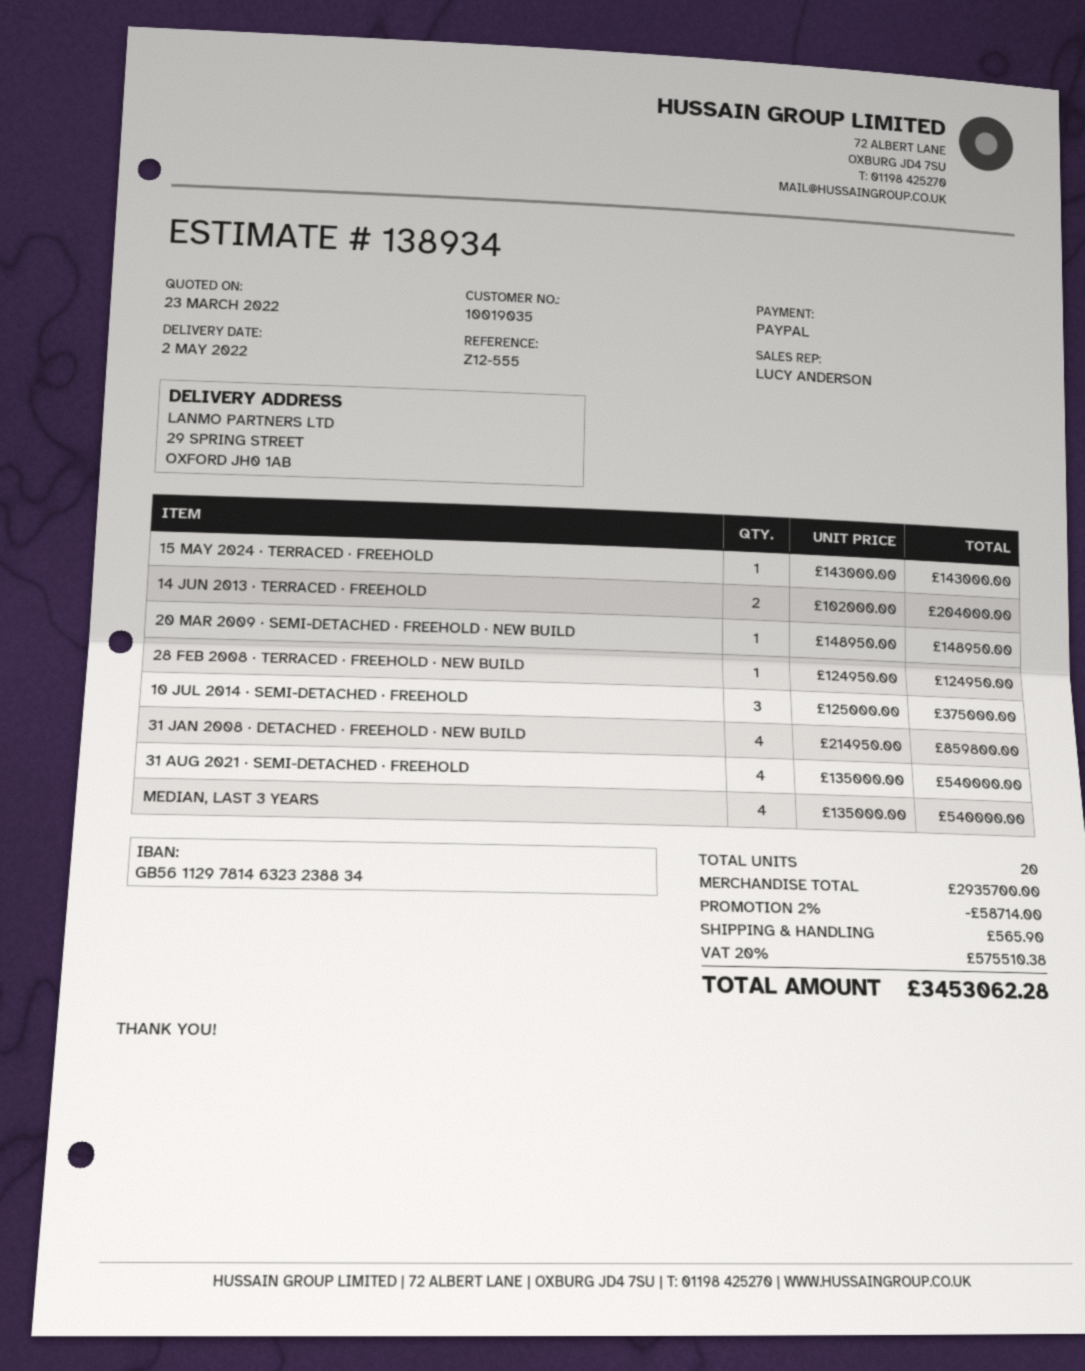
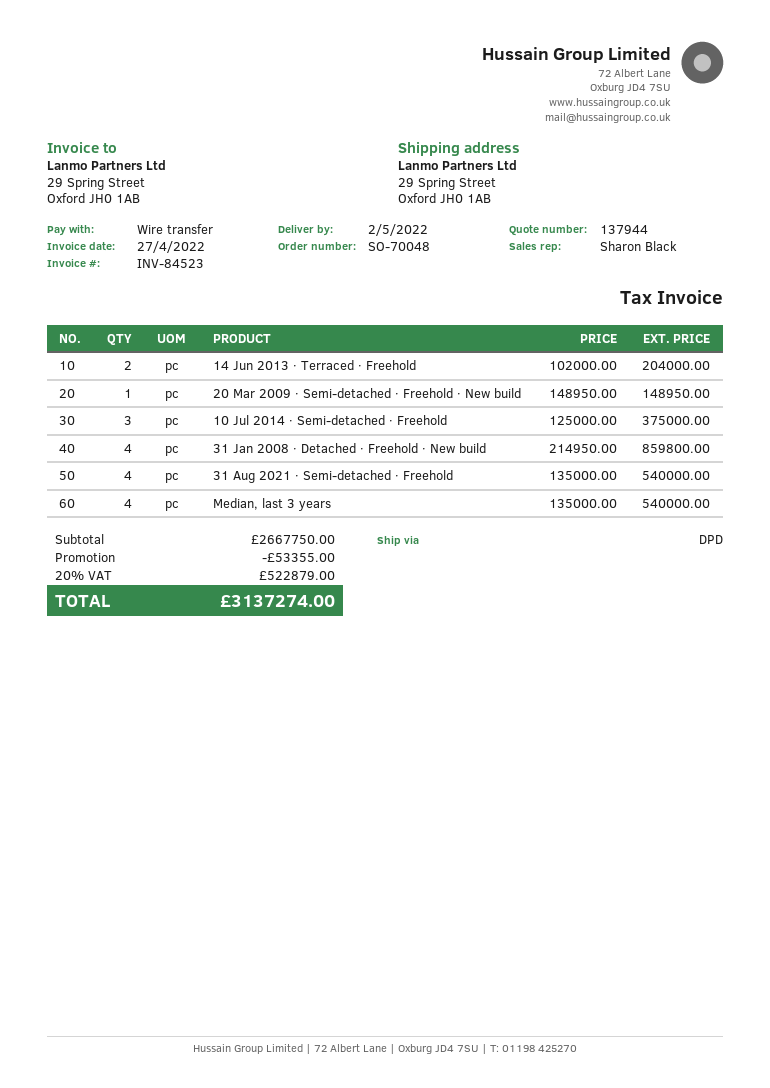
quote number: 138934 -> 137944
sales rep: LUCY ANDERSON -> Sharon Black
payment method: PayPal -> bank transfer
15 MAY 2024 · TERRACED · FREEHOLD: 1 x 143000.00 = 143000.00 -> none
28 FEB 2008 · TERRACED · FREEHOLD · NEW BUILD: 1 x 124950.00 = 124950.00 -> none
subtotal: 2935700.00 -> 2667750.00
discount: 58714.00 -> 53355.00
shipping: 565.90 -> none
tax: 20% = 575510.38 -> 20% = 522879.00
total: 3453062.28 -> 3137274.00

